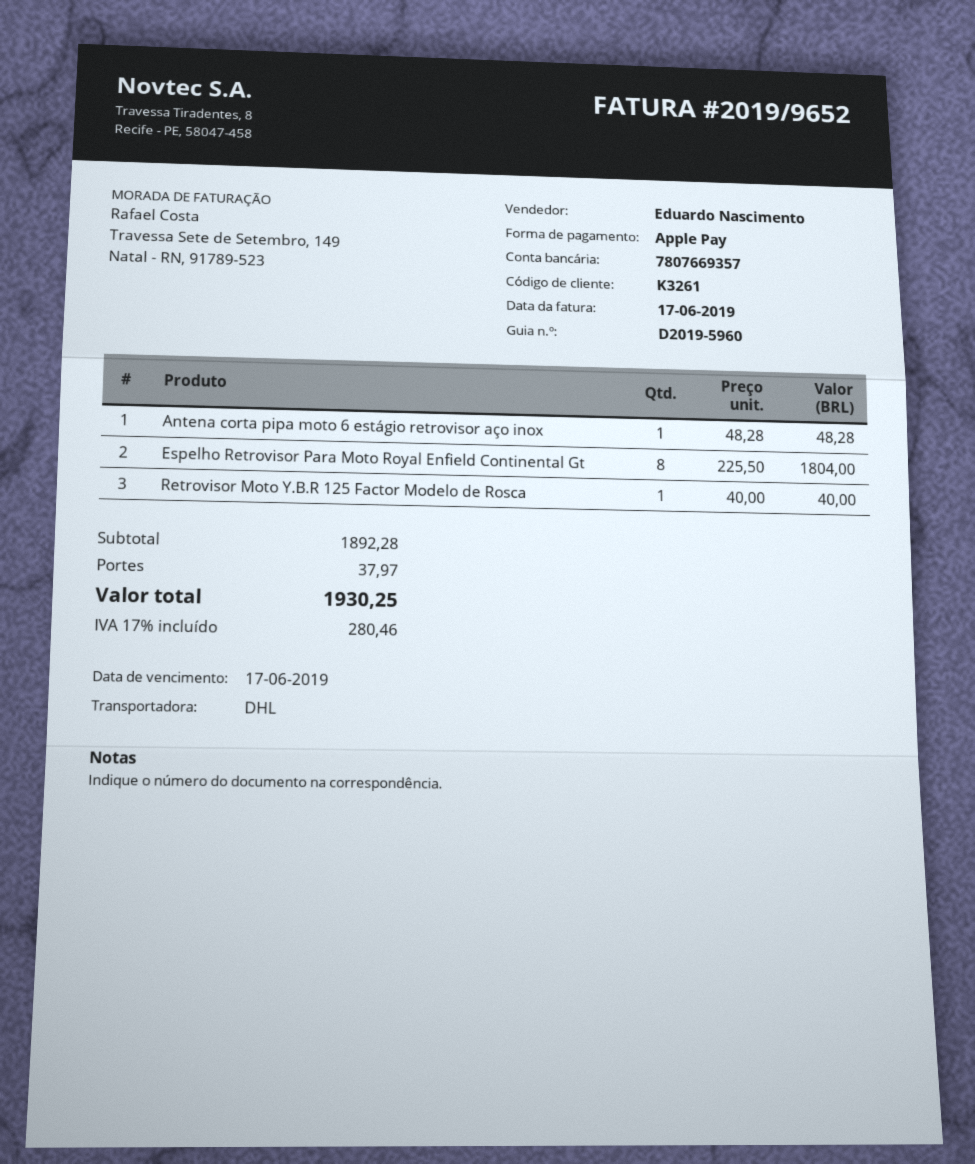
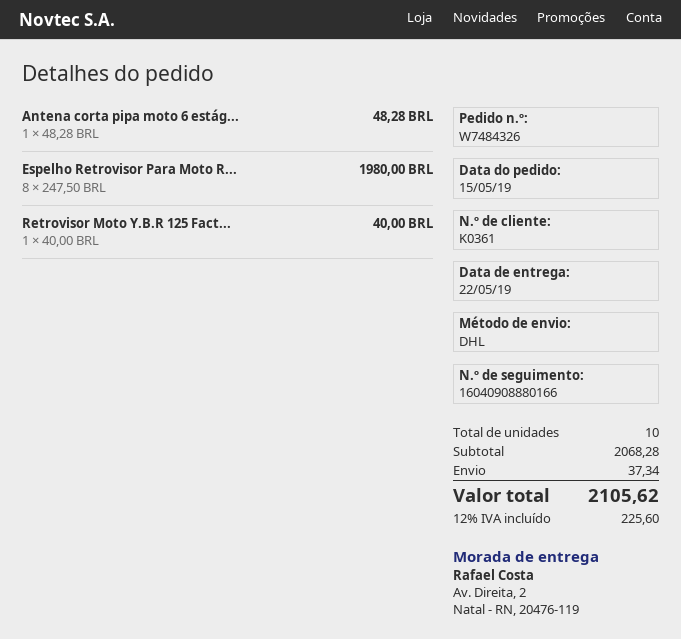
customer number: K3261 -> K0361
Espelho Retrovisor Para Moto Royal Enfield Continental Gt: 8 x 225.50 = 1804.00 -> 8 x 247.50 = 1980.00
subtotal: 1892.28 -> 2068.28
shipping: 37.97 -> 37.34
tax: 17% = 280.46 -> 12% = 225.60
total: 1930.25 -> 2105.62

